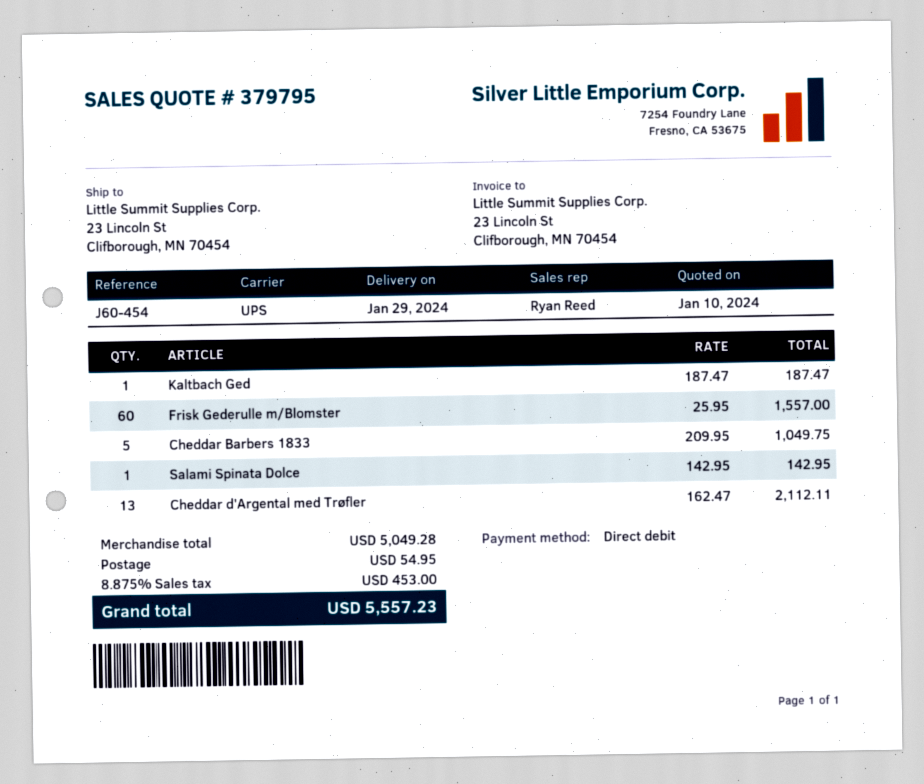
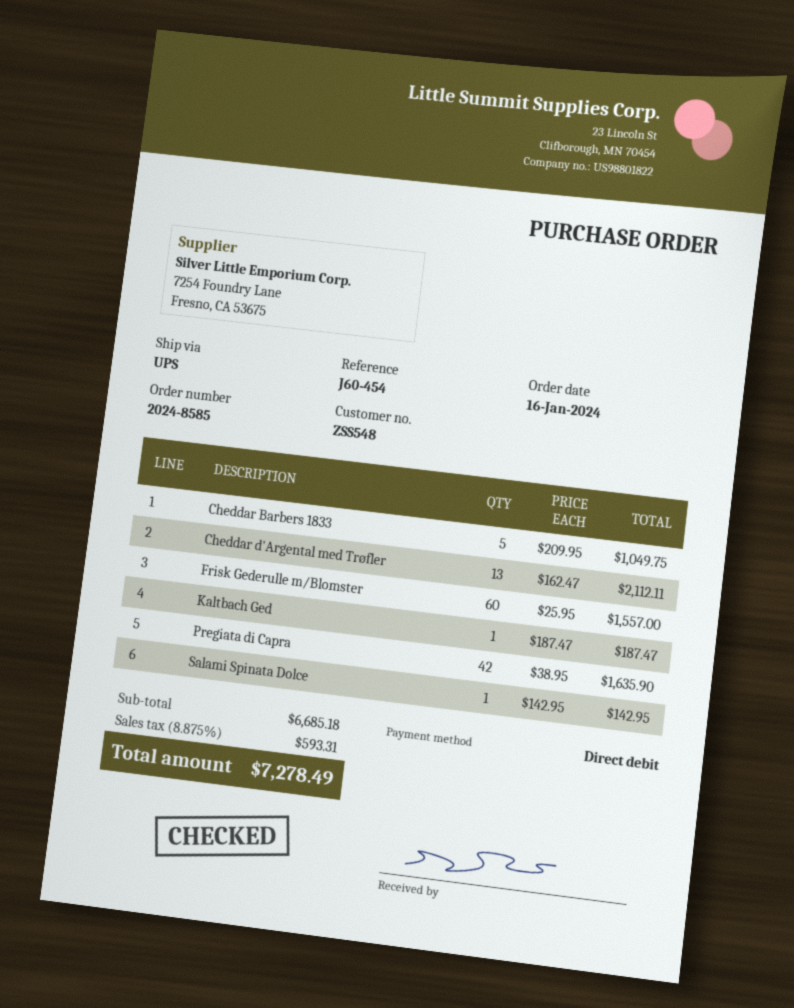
Pregiata di Capra: none -> 42 x 38.95 = 1635.90
subtotal: 5049.28 -> 6685.18
shipping: 54.95 -> none
tax: 8.875% = 453.00 -> 8.875% = 593.31
total: 5557.23 -> 7278.49

